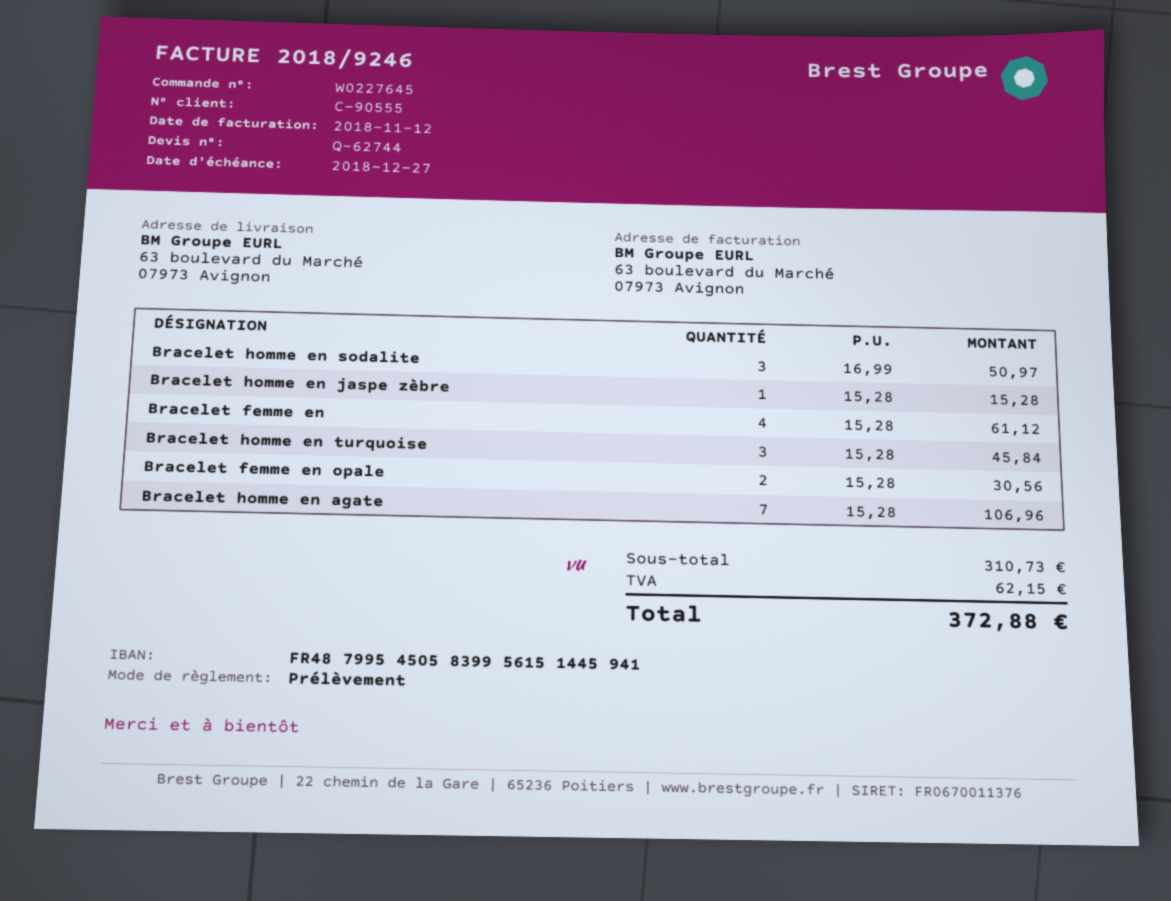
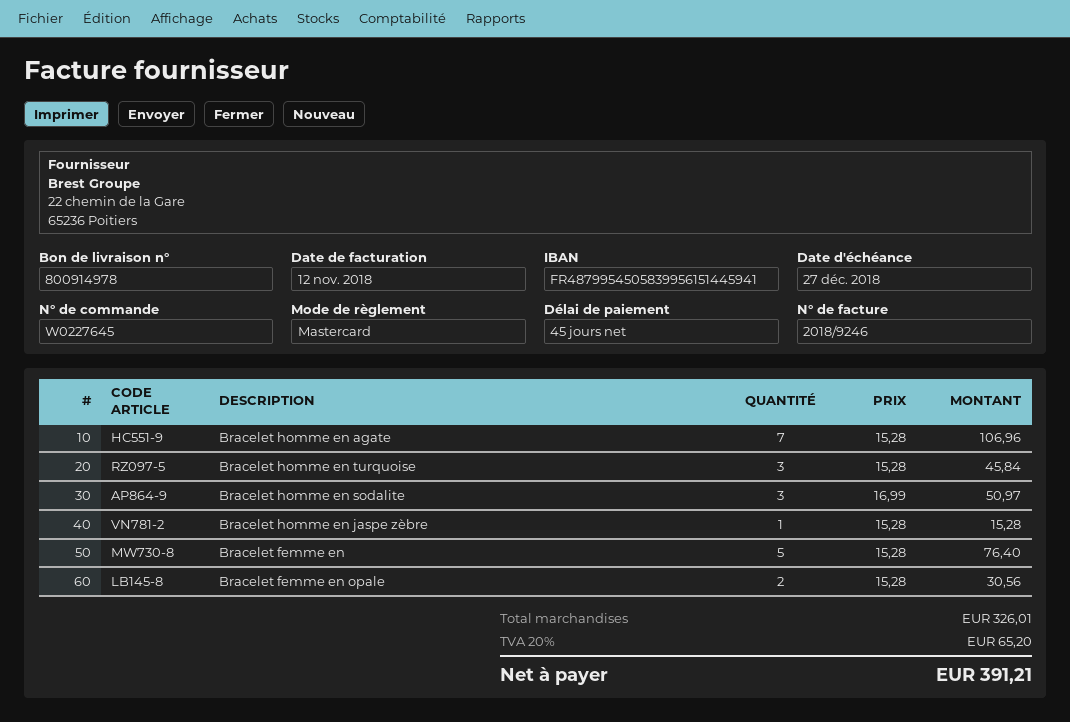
payment method: direct debit -> Mastercard
Bracelet femme en: 4 x 15.28 = 61.12 -> 5 x 15.28 = 76.40
subtotal: 310.73 -> 326.01
tax: 62.15 -> 65.20
total: 372.88 -> 391.21

